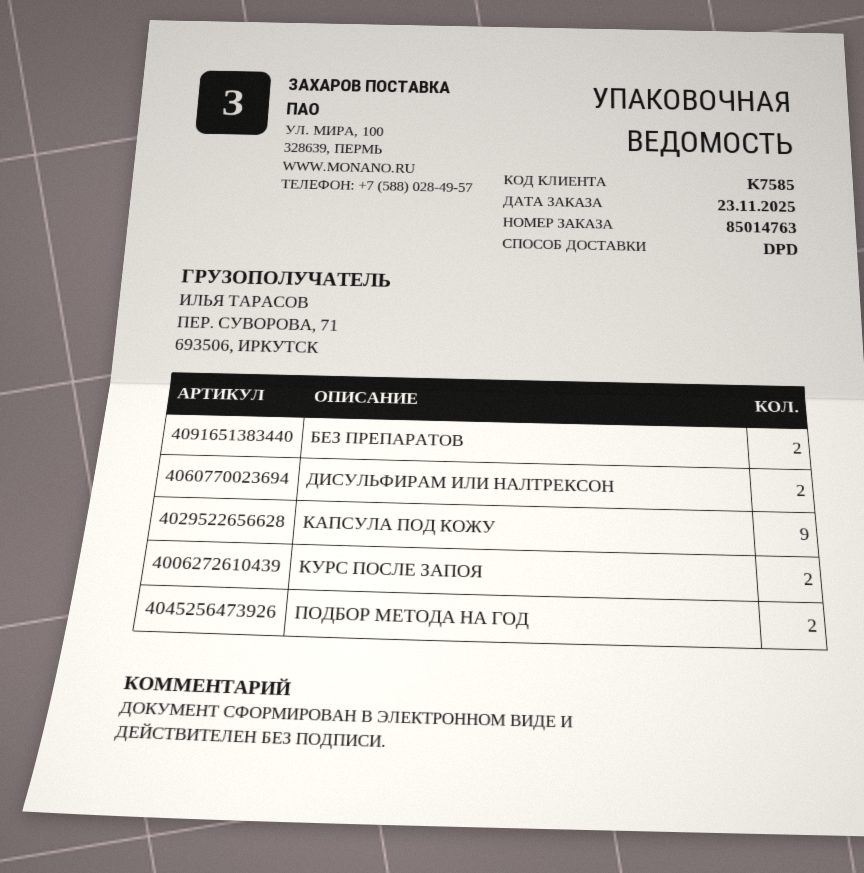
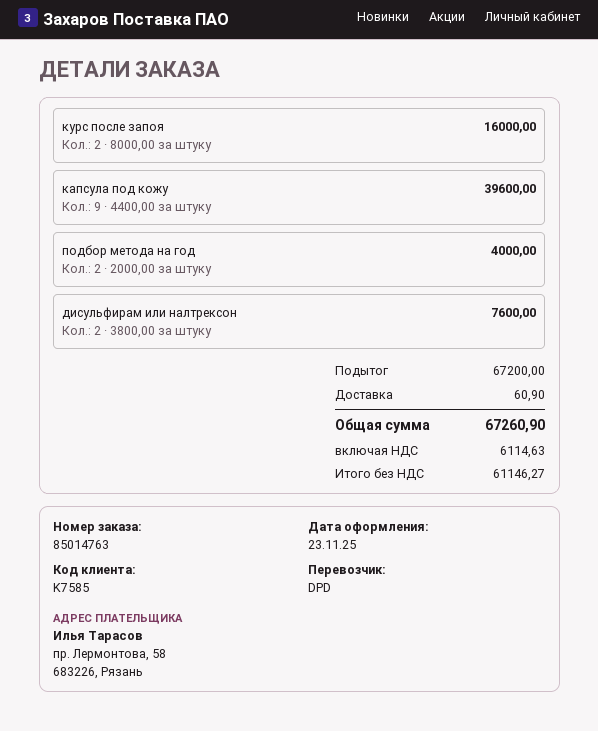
БЕЗ ПРЕПАРАТОВ: 2 -> none

